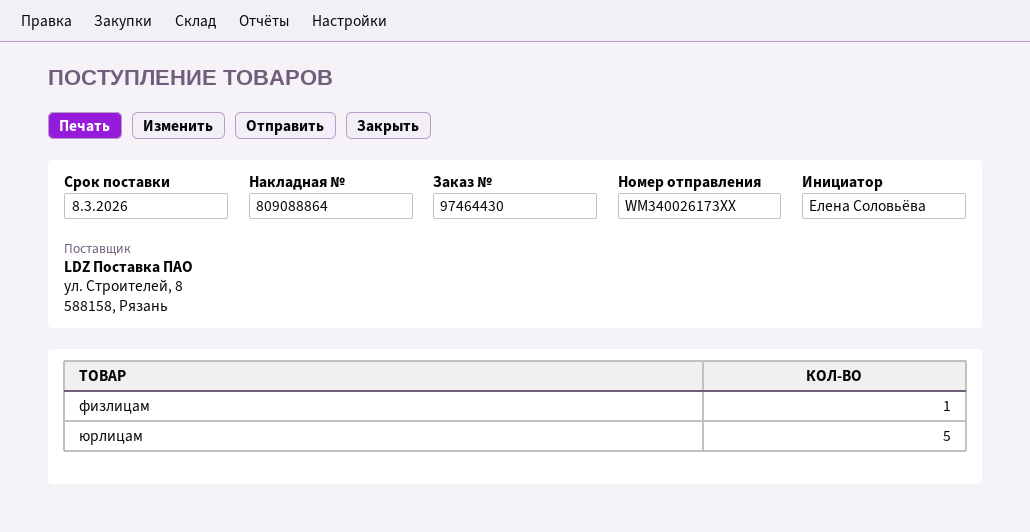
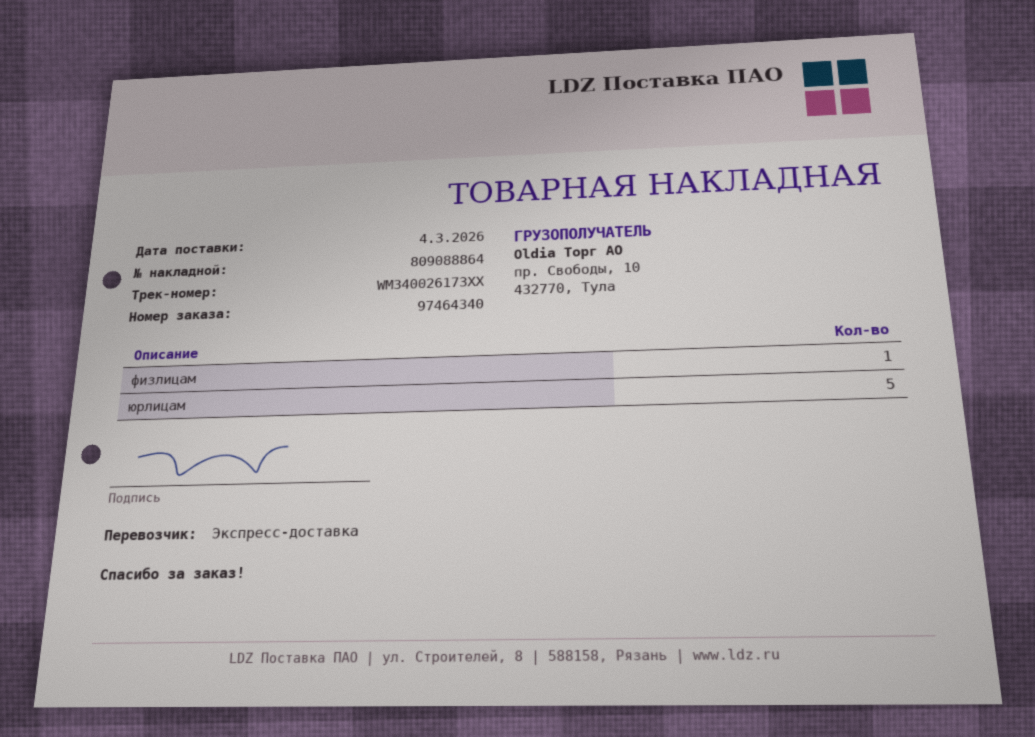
order number: 97464430 -> 97464340
delivery date: 2026-03-08 -> 2026-03-04

